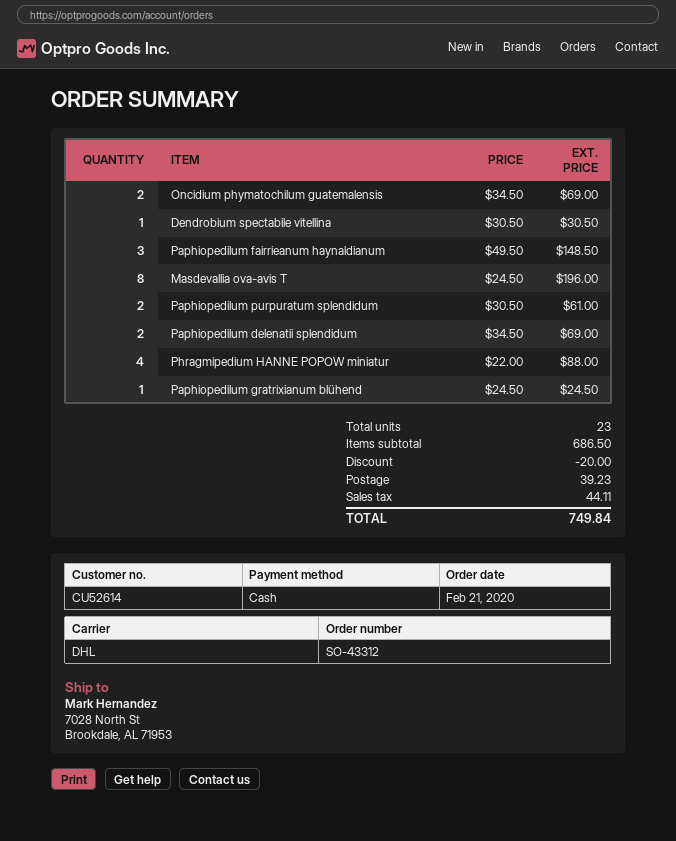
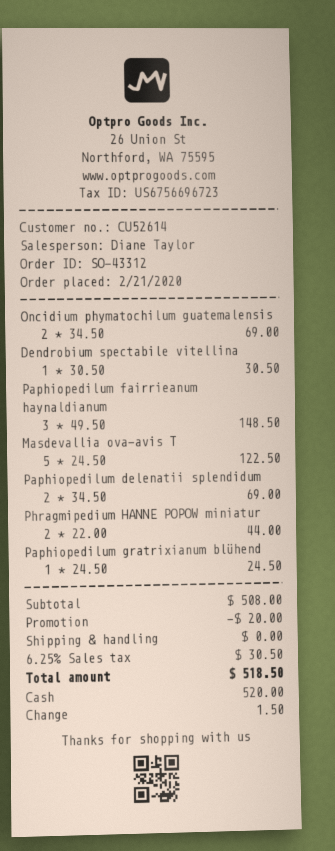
Masdevallia ova-avis T: 8 x 24.50 = 196.00 -> 5 x 24.50 = 122.50
Paphiopedilum purpuratum splendidum: 2 x 30.50 = 61.00 -> none
Phragmipedium HANNE POPOW miniatur: 4 x 22.00 = 88.00 -> 2 x 22.00 = 44.00
subtotal: 686.50 -> 508.00
shipping: 39.23 -> 0.00
tax: 44.11 -> 30.50
total: 749.84 -> 518.50

